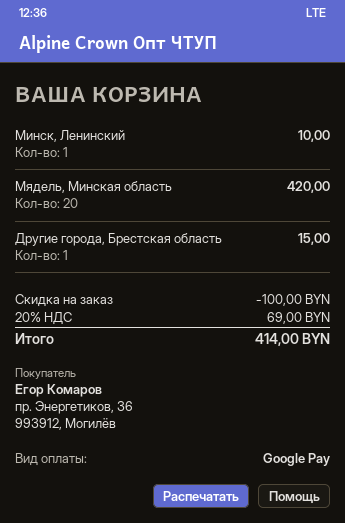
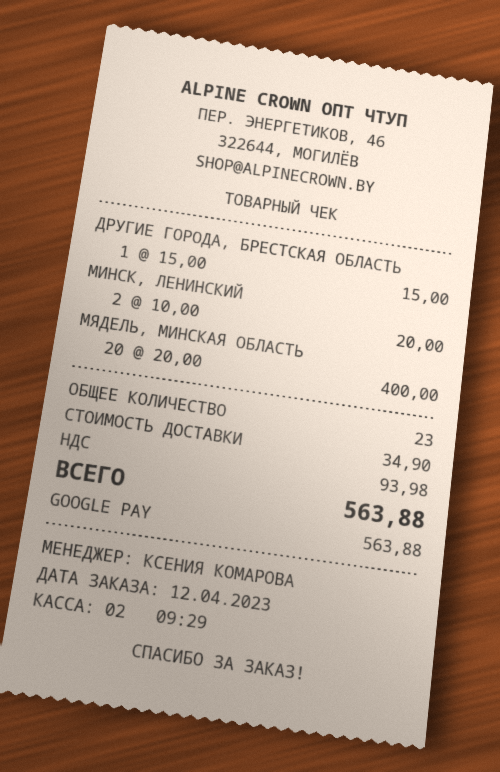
Минск, Ленинский: 1 for 10.00 -> 2 for 20.00
Мядель, Минская область: 20 for 420.00 -> 20 for 400.00
discount: 100.00 -> none
shipping: none -> 34.90
tax: 69.00 -> 93.98
total: 414.00 -> 563.88

